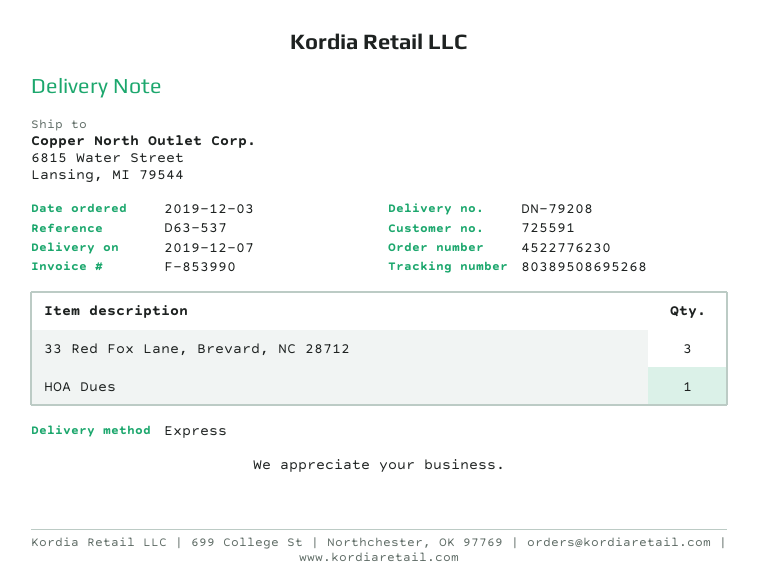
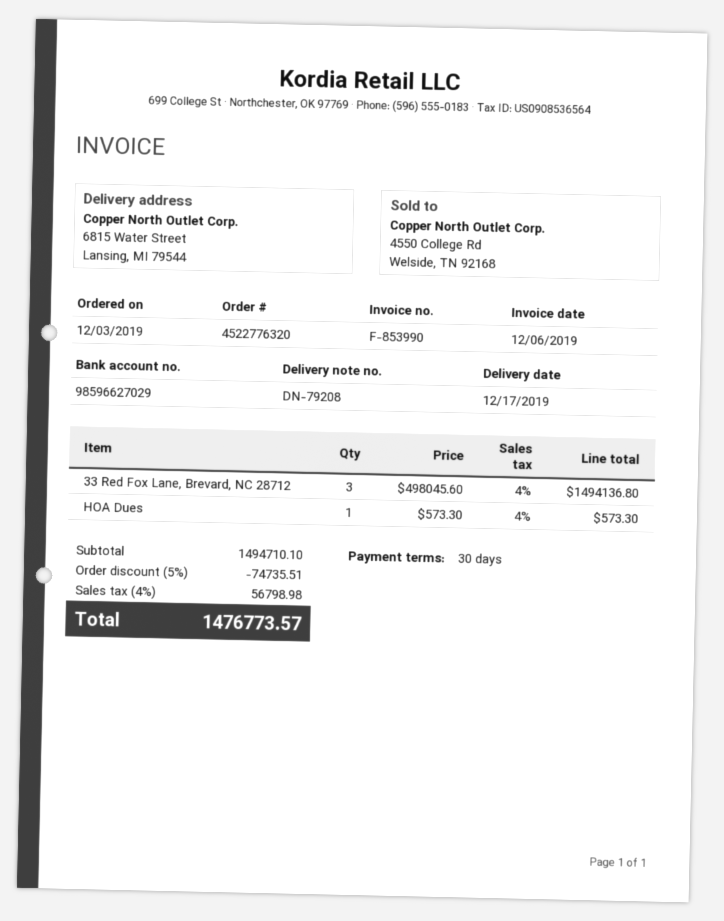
order number: 4522776230 -> 4522776320
delivery date: 2019-12-07 -> 2019-12-17

